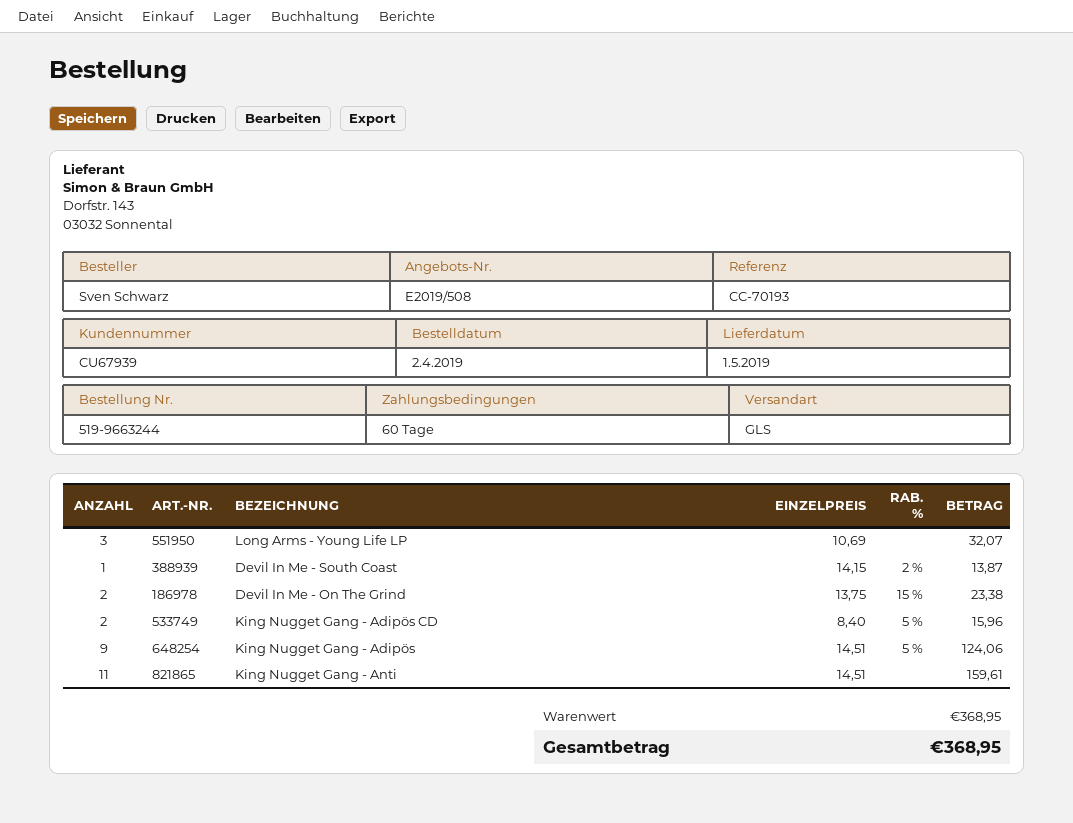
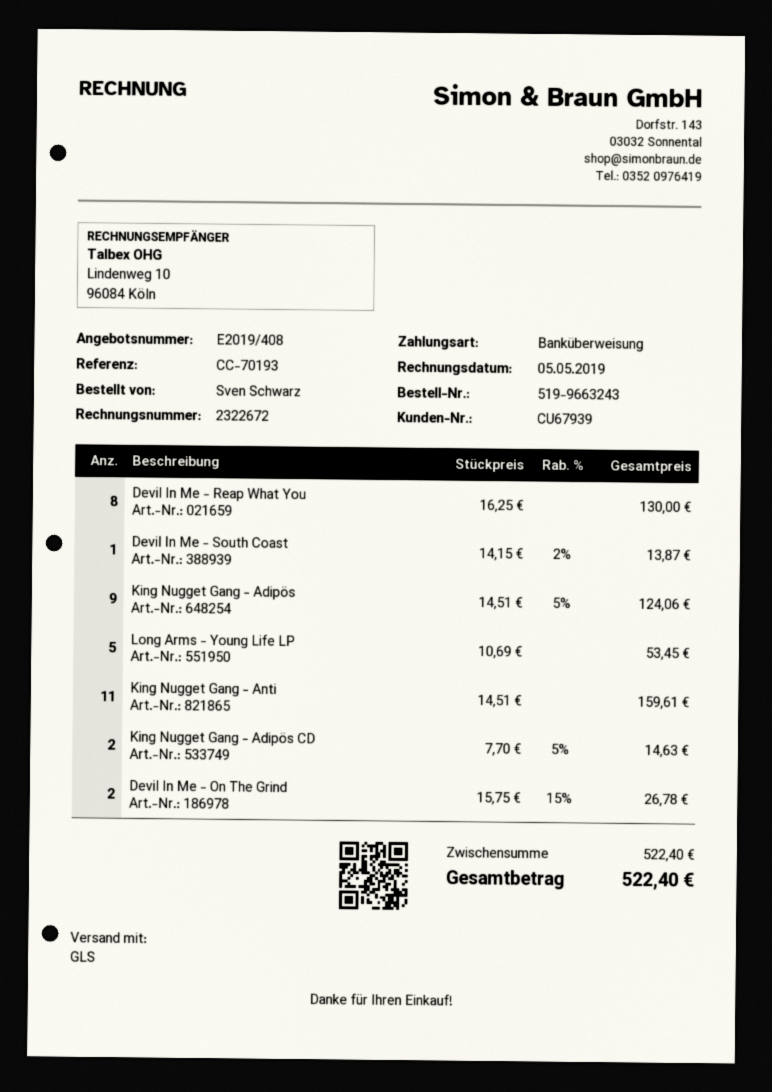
quote number: E2019/508 -> E2019/408
order number: 519-9663244 -> 519-9663243
Long Arms - Young Life LP: 3 x 10.69 = 32.07 -> 5 x 10.69 = 53.45
Devil In Me - On The Grind: 2 x 13.75 - 15% = 23.38 -> 2 x 15.75 - 15% = 26.78
King Nugget Gang - Adipös CD: 2 x 8.40 - 5% = 15.96 -> 2 x 7.70 - 5% = 14.63
Devil In Me - Reap What You: none -> 8 x 16.25 = 130.00
subtotal: 368.95 -> 522.40
total: 368.95 -> 522.40

